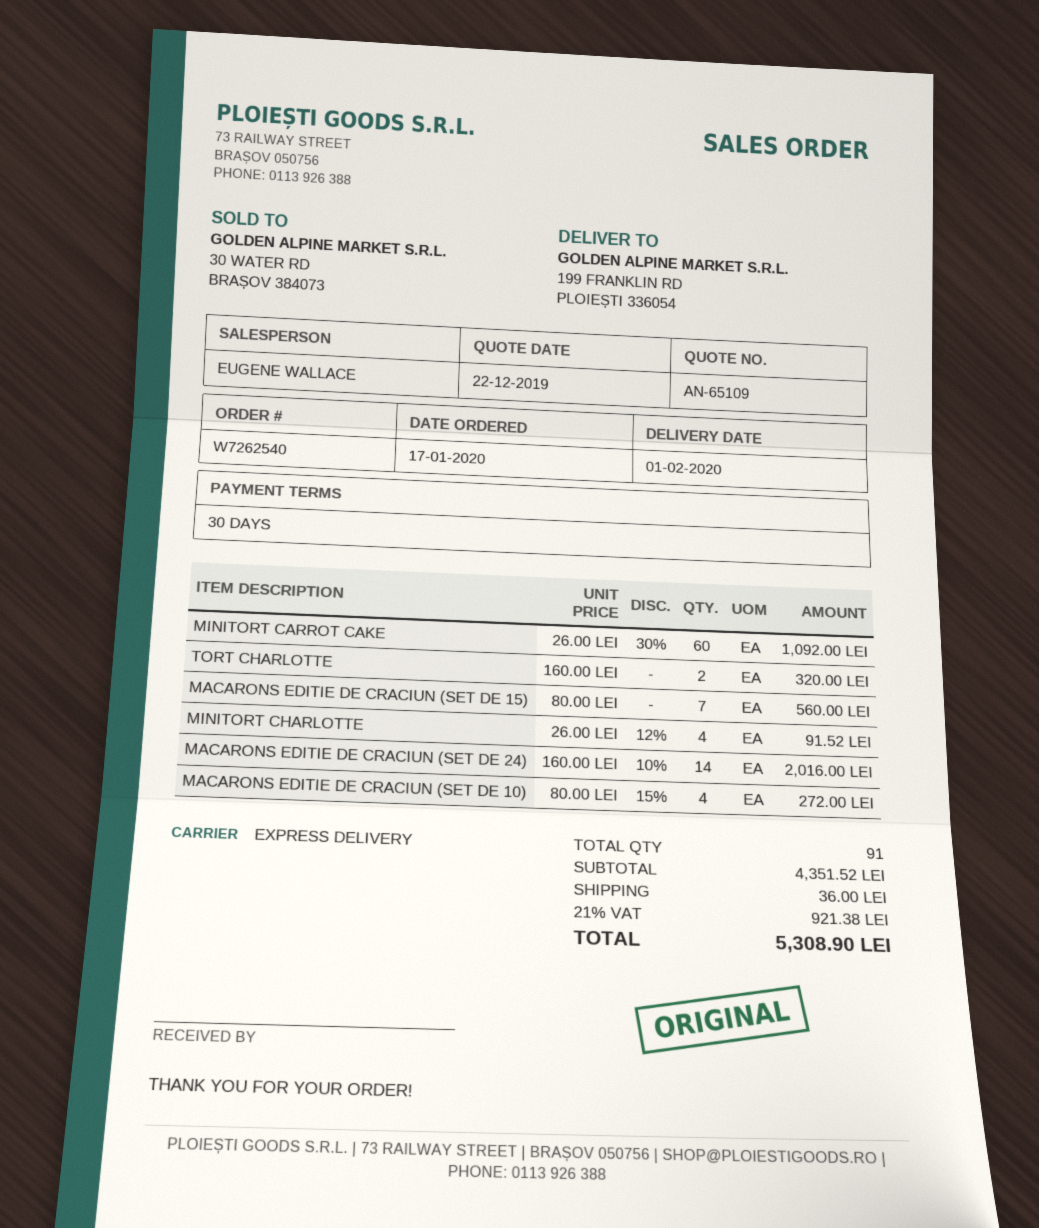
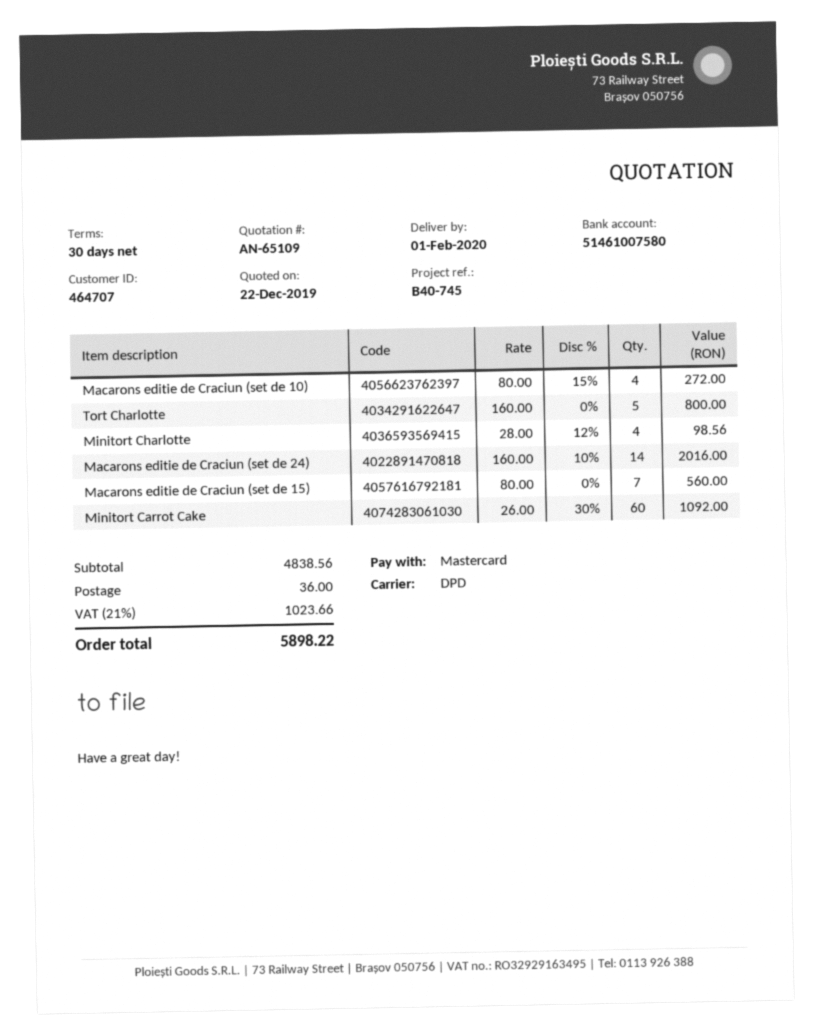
shipping method: express -> DPD
TORT CHARLOTTE: 2 x 160.00 = 320.00 -> 5 x 160.00 = 800.00
MINITORT CHARLOTTE: 4 x 26.00 - 12% = 91.52 -> 4 x 28.00 - 12% = 98.56
subtotal: 4351.52 -> 4838.56
tax: 21% = 921.38 -> 21% = 1023.66
total: 5308.90 -> 5898.22

